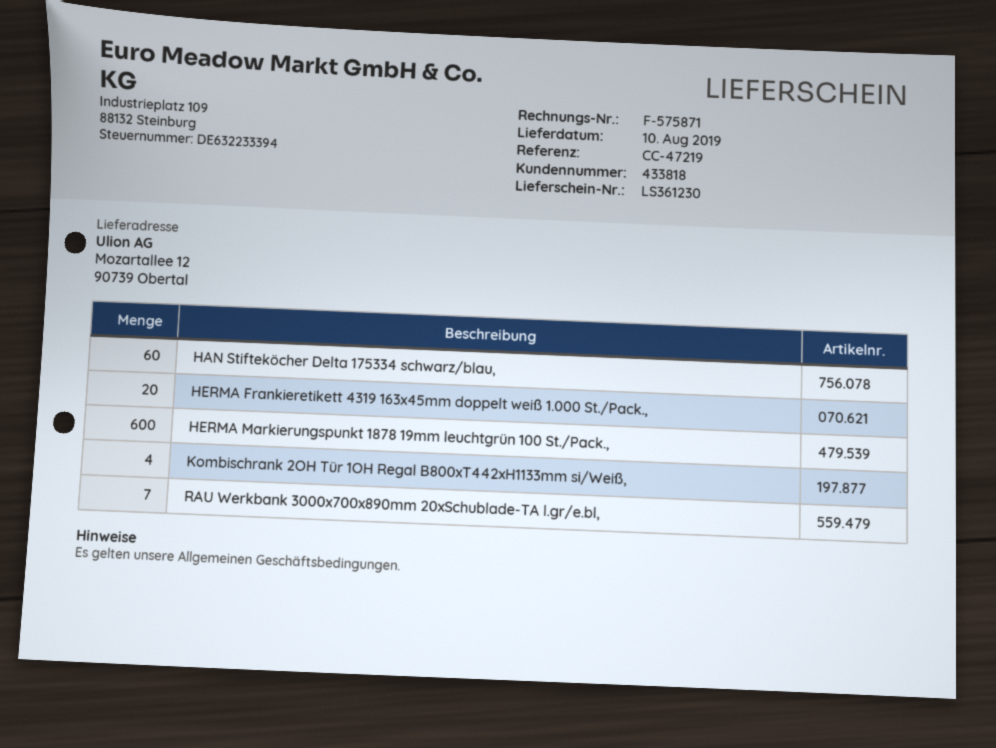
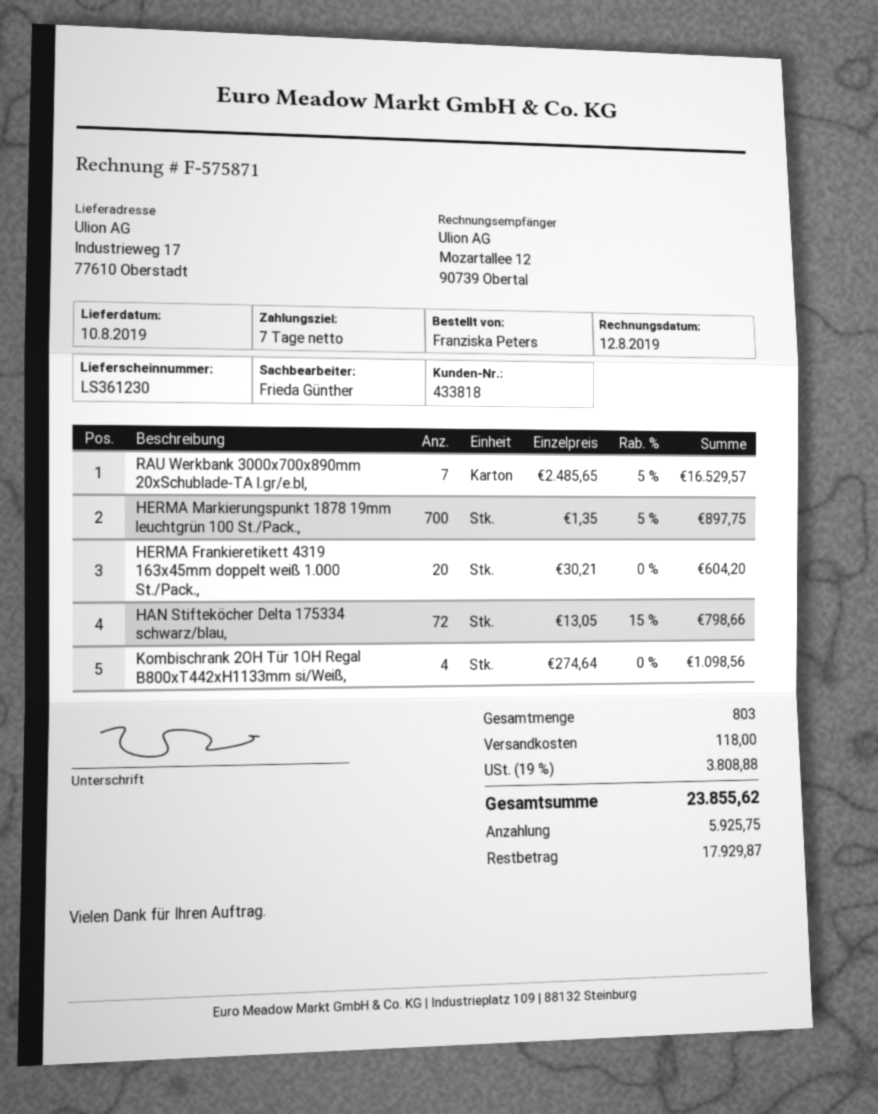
ship to: Mozartallee 12, 90739 Obertal -> Industrieweg 17, 77610 Oberstadt
HAN Stifteköcher Delta 175334 schwarz/blau,: 60 -> 72
HERMA Markierungspunkt 1878 19mm leuchtgrün 100 St./Pack.,: 600 -> 700

